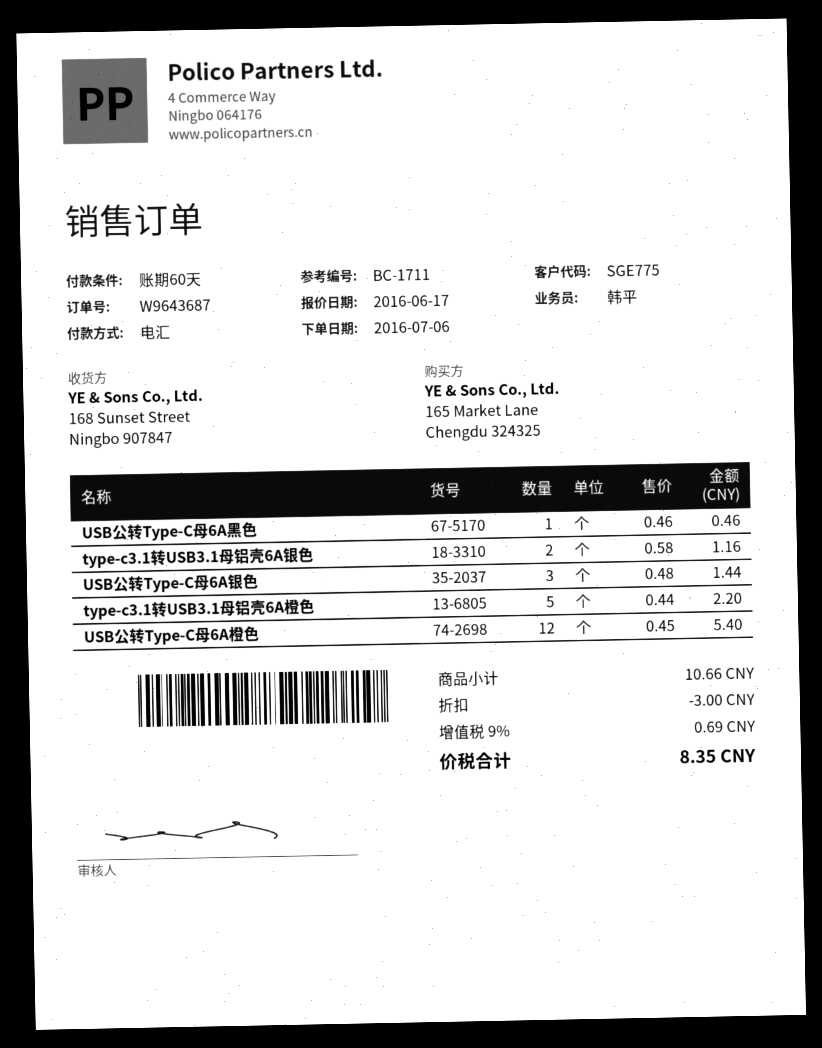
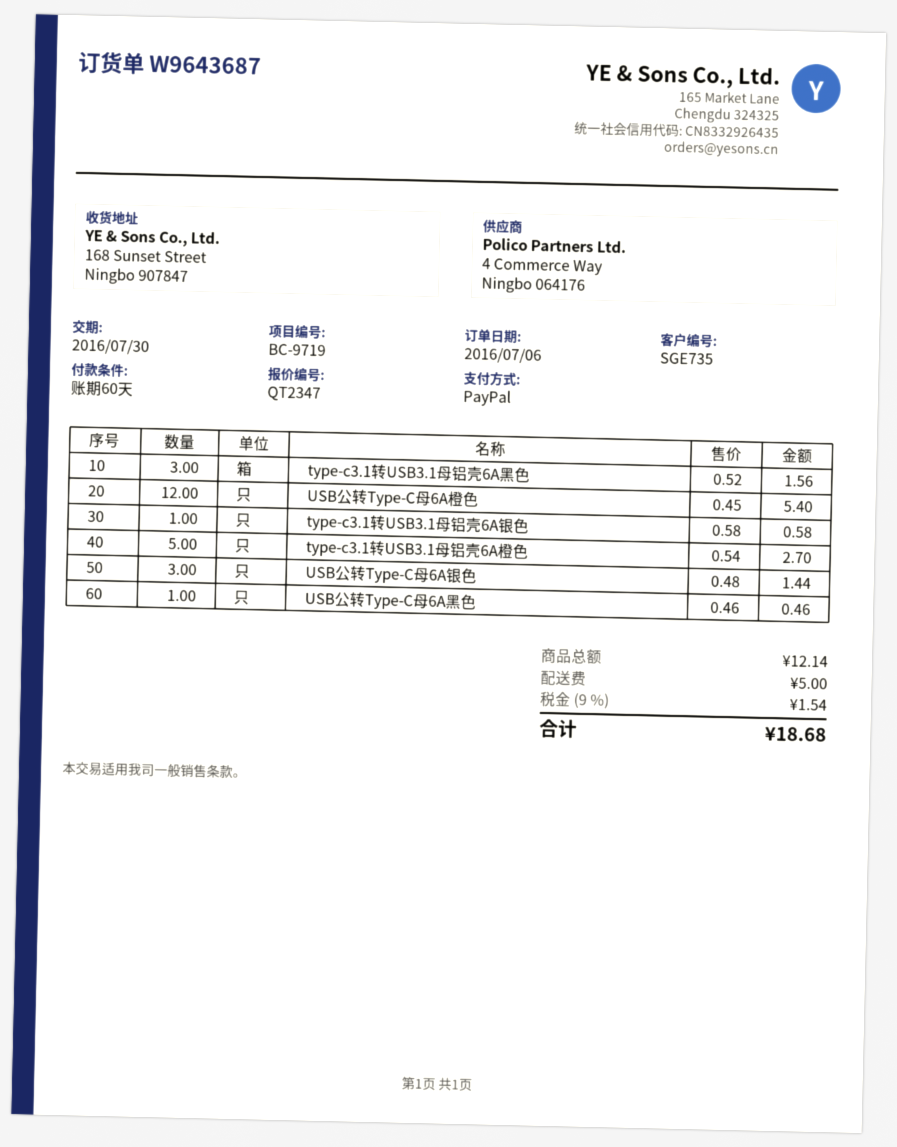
customer number: SGE775 -> SGE735
reference: BC-1711 -> BC-9719
payment method: bank transfer -> PayPal
type-c3.1转USB3.1母铝壳6A银色: 2 x 0.58 = 1.16 -> 1 x 0.58 = 0.58
type-c3.1转USB3.1母铝壳6A橙色: 5 x 0.44 = 2.20 -> 5 x 0.54 = 2.70
type-c3.1转USB3.1母铝壳6A黑色: none -> 3 x 0.52 = 1.56
subtotal: 10.66 -> 12.14
discount: 3.00 -> none
shipping: none -> 5.00
tax: 9% = 0.69 -> 9% = 1.54
total: 8.35 -> 18.68

